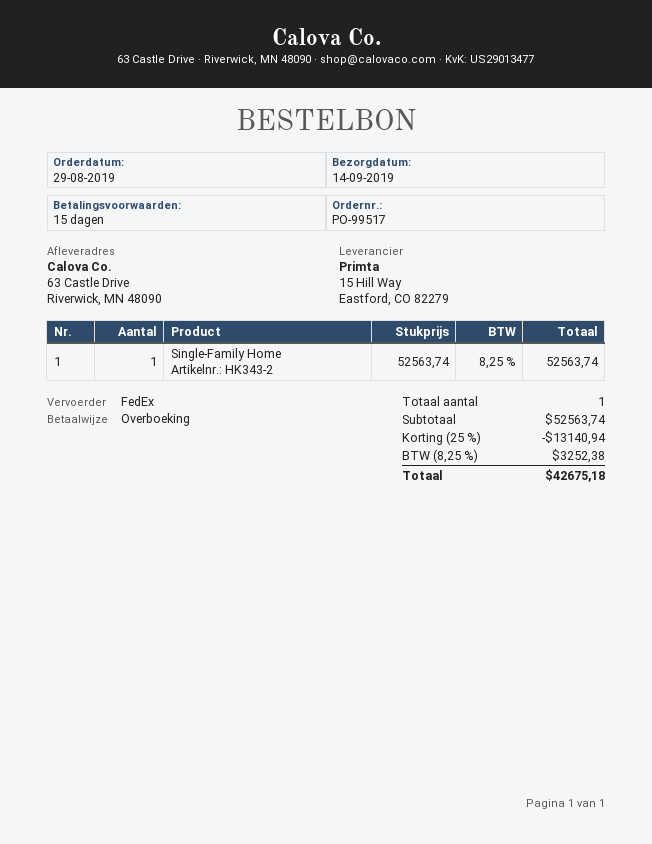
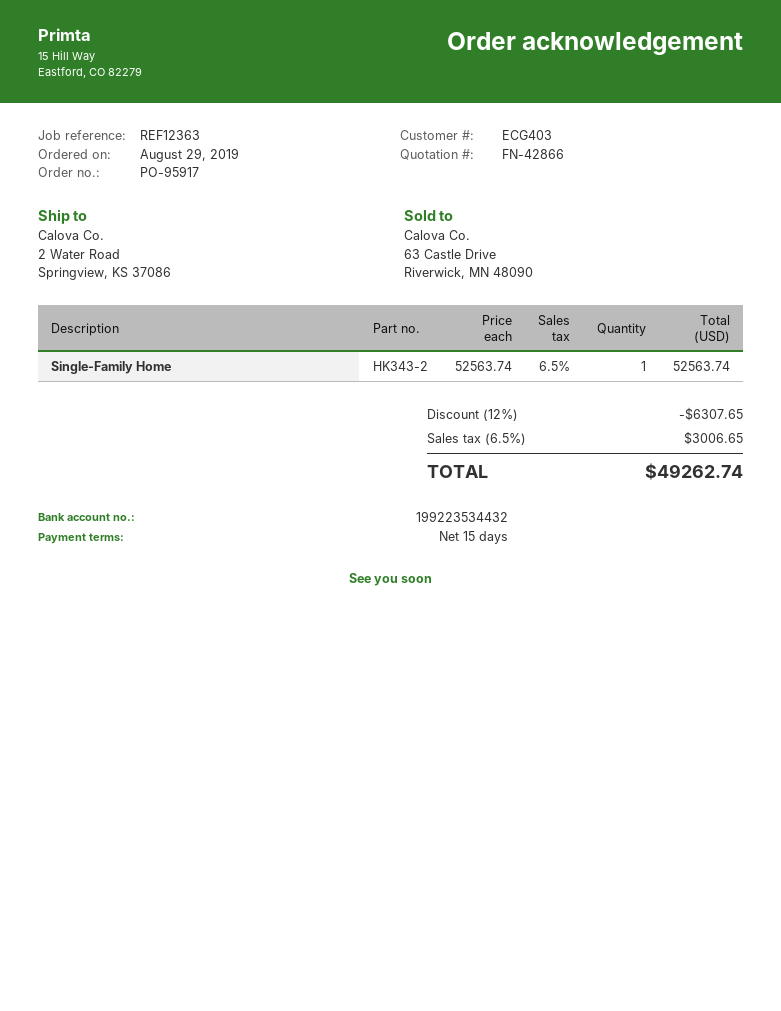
order number: PO-99517 -> PO-95917
ship to: 63 Castle Drive, Riverwick, MN 48090 -> 2 Water Road, Springview, KS 37086
discount: 25% = 13140.94 -> 12% = 6307.65
tax: 8.25% = 3252.38 -> 6.5% = 3006.65
total: 42675.18 -> 49262.74

